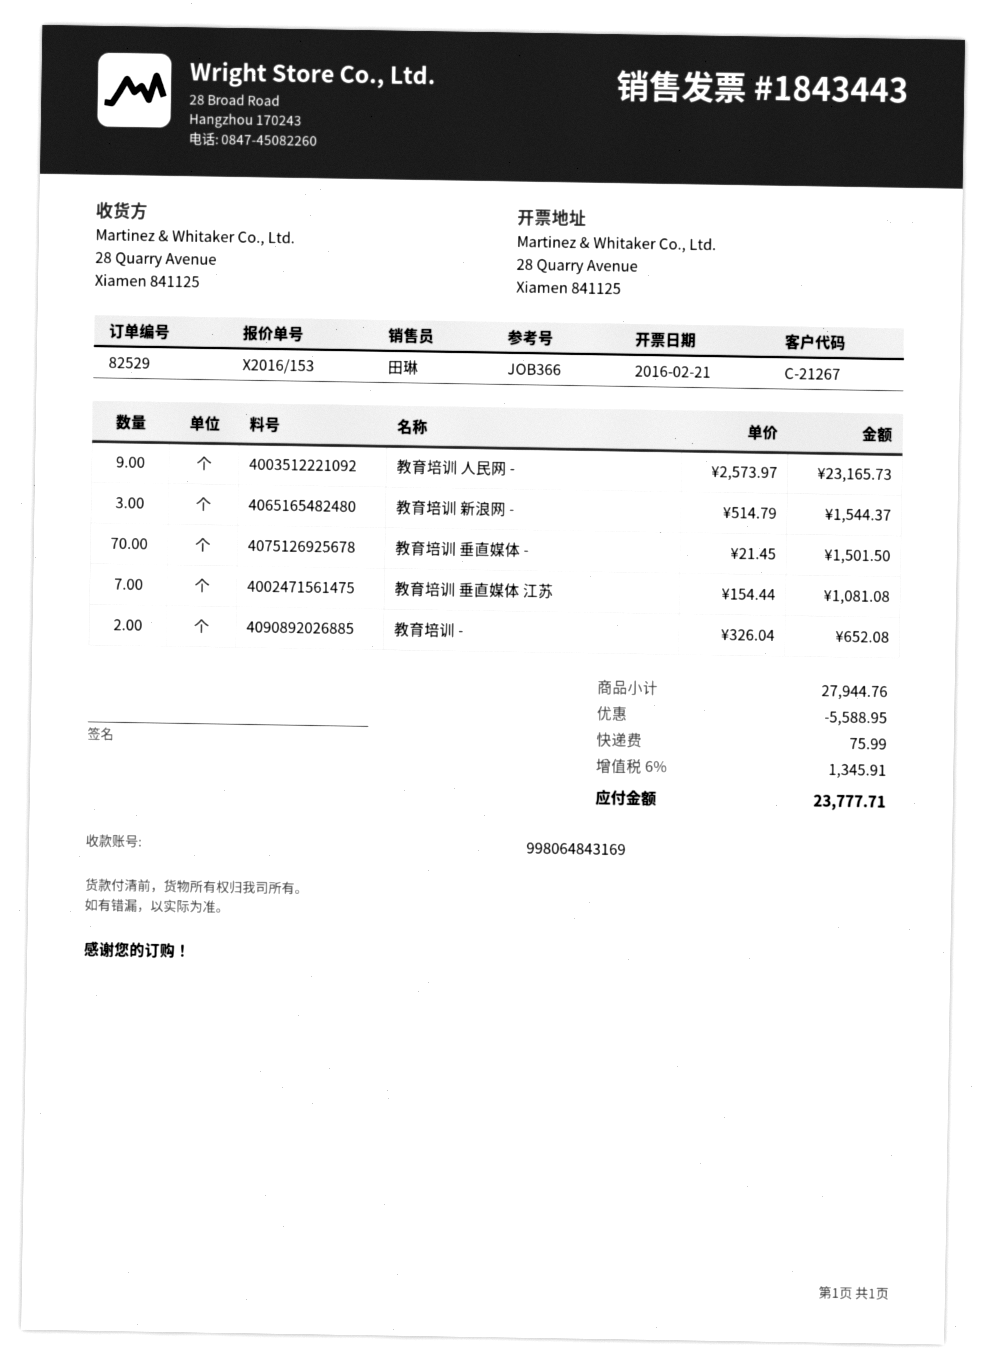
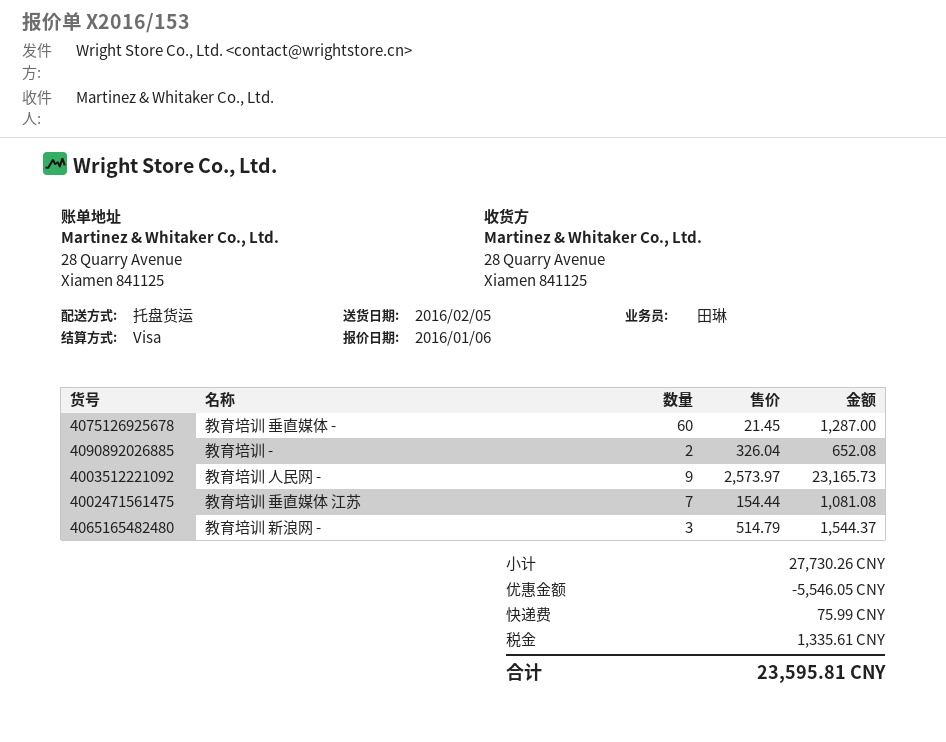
教育培训 垂直媒体 -: 70 x 21.45 = 1501.50 -> 60 x 21.45 = 1287.00
subtotal: 27944.76 -> 27730.26
discount: 5588.95 -> 5546.05
tax: 1345.91 -> 1335.61
total: 23777.71 -> 23595.81

